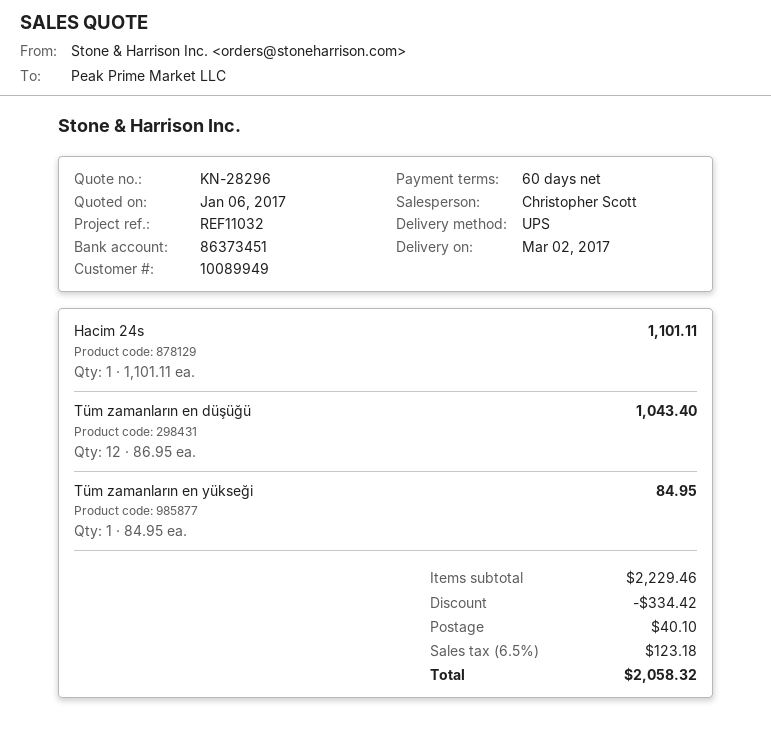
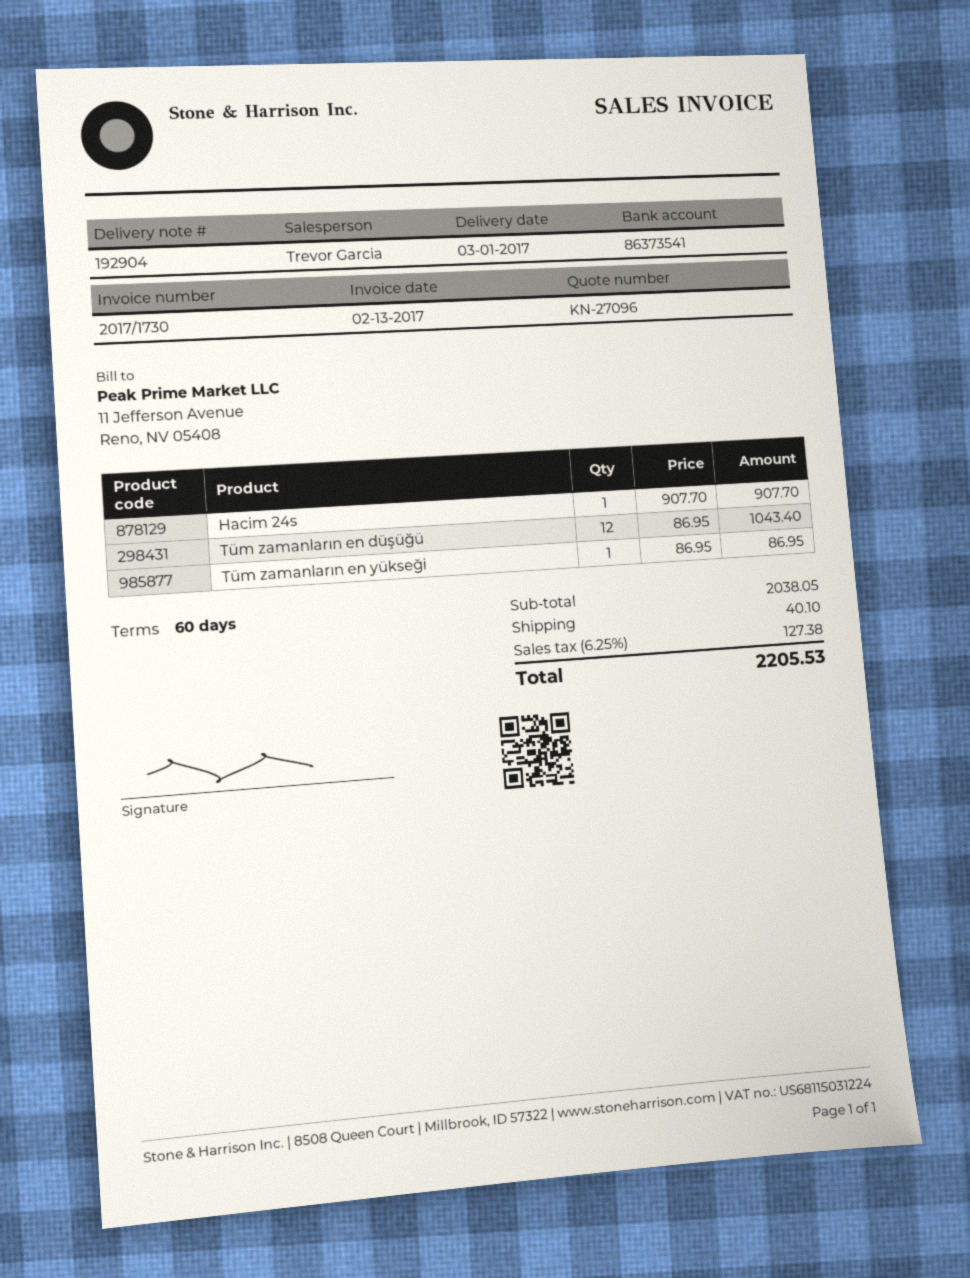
quote number: KN-28296 -> KN-27096
delivery date: 2017-03-02 -> 2017-03-01
sales rep: Christopher Scott -> Trevor Garcia
bank account: 86373451 -> 86373541
Hacim 24s: 1 x 1101.11 = 1101.11 -> 1 x 907.70 = 907.70
Tüm zamanların en yükseği: 1 x 84.95 = 84.95 -> 1 x 86.95 = 86.95
subtotal: 2229.46 -> 2038.05
discount: 334.42 -> none
tax: 6.5% = 123.18 -> 6.25% = 127.38
total: 2058.32 -> 2205.53

